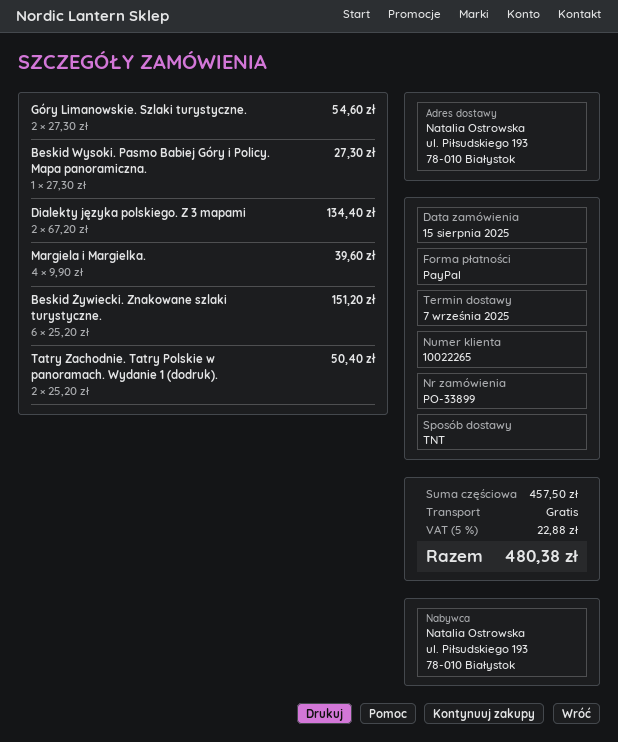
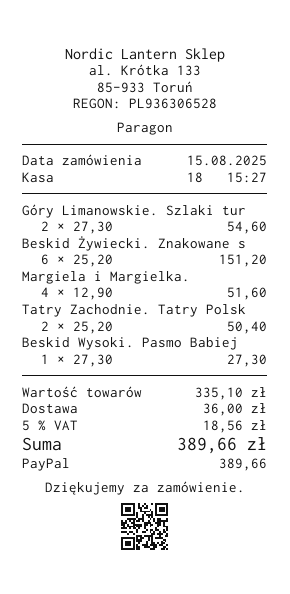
Dialekty języka polskiego. Z 3 mapami: 2 x 67.20 = 134.40 -> none
Margiela i Margielka.: 4 x 9.90 = 39.60 -> 4 x 12.90 = 51.60
subtotal: 457.50 -> 335.10
shipping: 0.00 -> 36.00
tax: 5% = 22.88 -> 5% = 18.56
total: 480.38 -> 389.66

